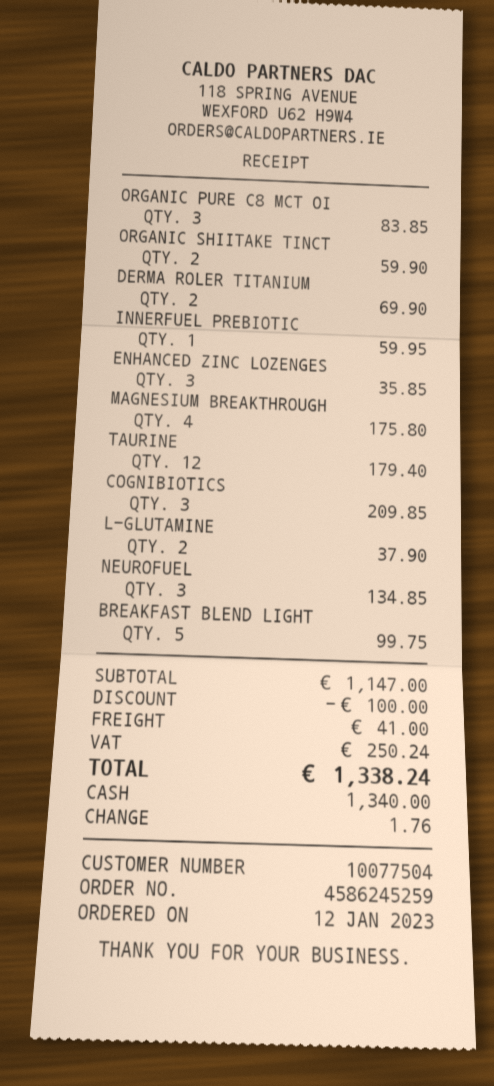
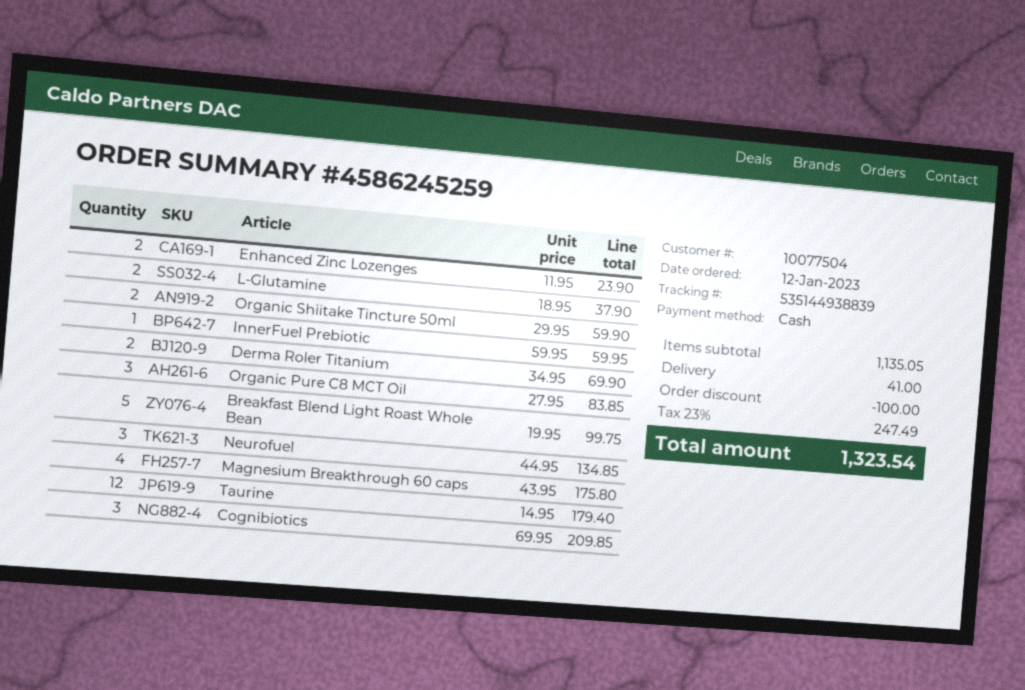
ENHANCED ZINC LOZENGES: 3 for 35.85 -> 2 for 23.90
subtotal: 1147.00 -> 1135.05
tax: 250.24 -> 247.49
total: 1338.24 -> 1323.54

